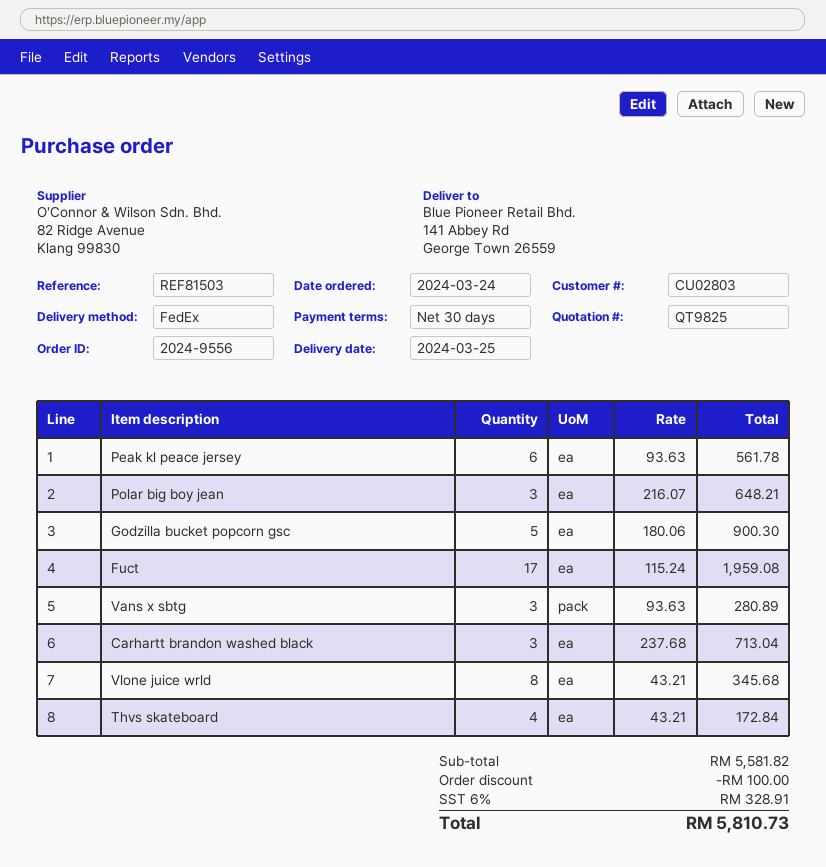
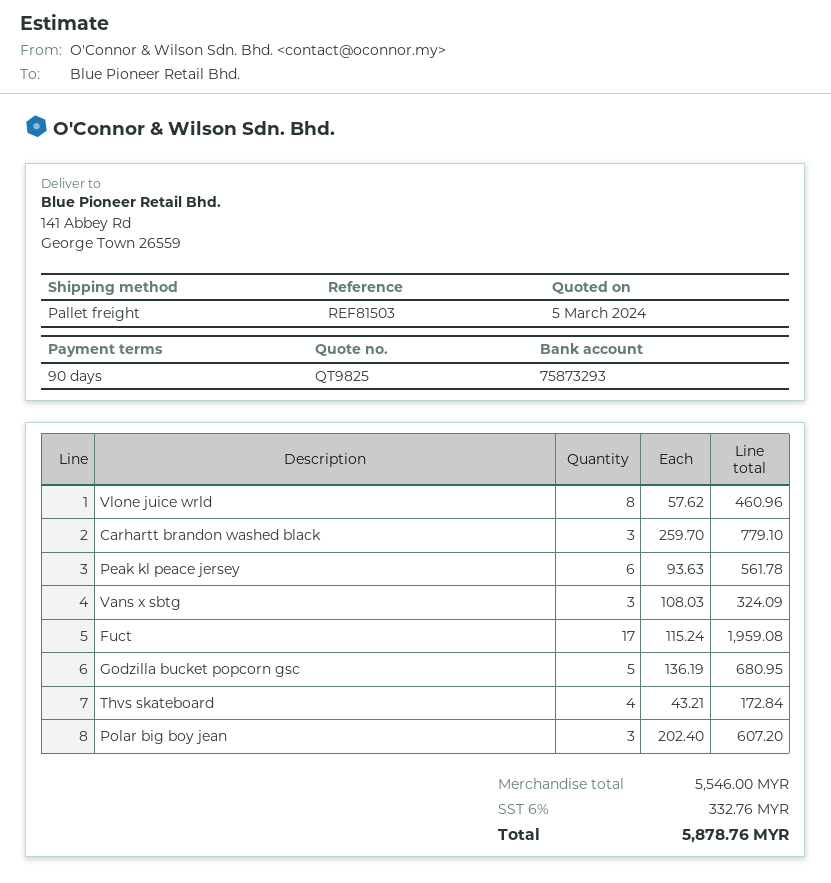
payment terms: 30 days -> 90 days
shipping method: FedEx -> pallet freight
Polar big boy jean: 3 x 216.07 = 648.21 -> 3 x 202.40 = 607.20
Godzilla bucket popcorn gsc: 5 x 180.06 = 900.30 -> 5 x 136.19 = 680.95
Vans x sbtg: 3 x 93.63 = 280.89 -> 3 x 108.03 = 324.09
Carhartt brandon washed black: 3 x 237.68 = 713.04 -> 3 x 259.70 = 779.10
Vlone juice wrld: 8 x 43.21 = 345.68 -> 8 x 57.62 = 460.96
subtotal: 5581.82 -> 5546.00
discount: 100.00 -> none
tax: 6% = 328.91 -> 6% = 332.76
total: 5810.73 -> 5878.76

